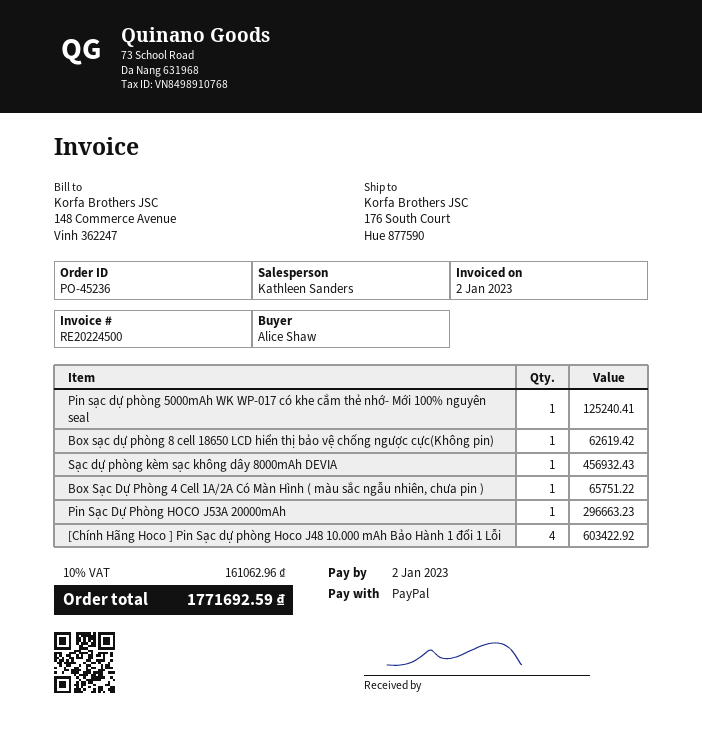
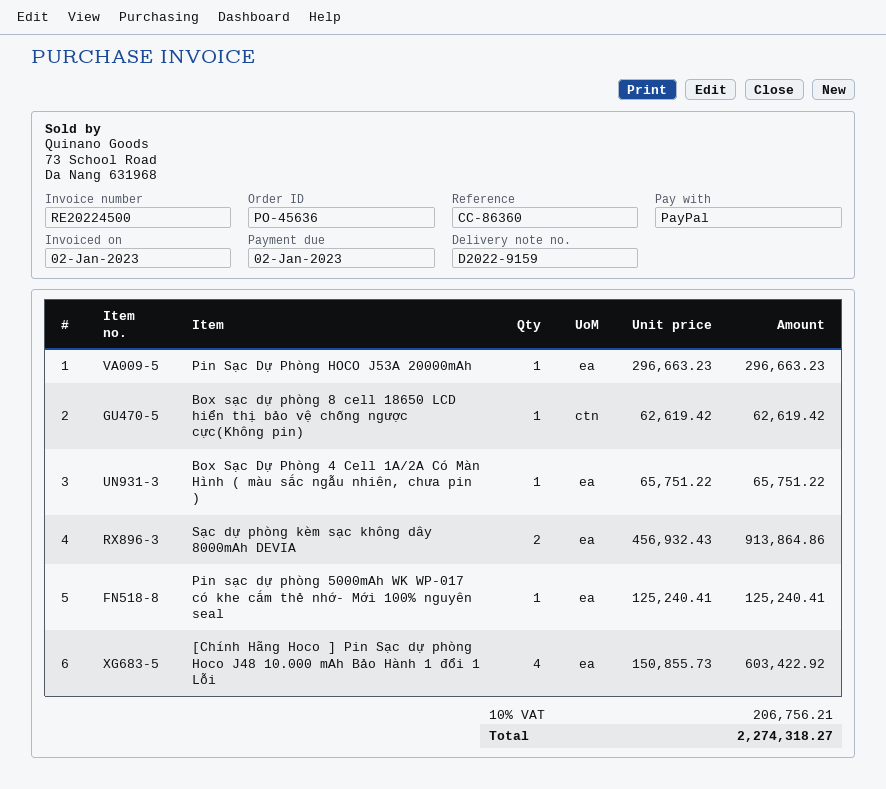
order number: PO-45236 -> PO-45636
Sạc dự phòng kèm sạc không dây 8000mAh DEVIA: 1 for 456932.43 -> 2 for 913864.86
tax: 10% = 161062.96 -> 10% = 206756.21
total: 1771692.59 -> 2274318.27

